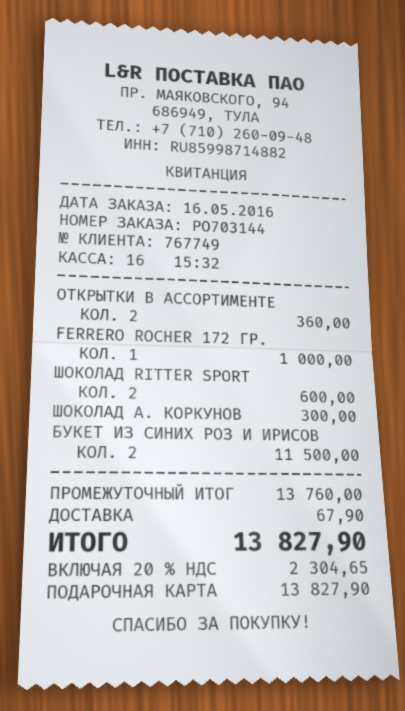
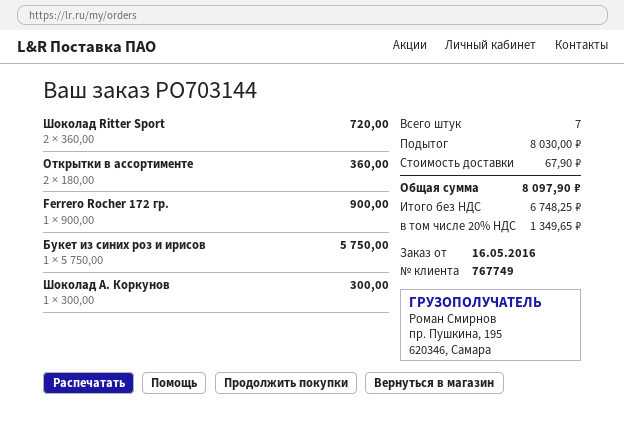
FERRERO ROCHER 172 ГР.: 1 for 1000.00 -> 1 for 900.00
ШОКОЛАД RITTER SPORT: 2 for 600.00 -> 2 for 720.00
БУКЕТ ИЗ СИНИХ РОЗ И ИРИСОВ: 2 for 11500.00 -> 1 for 5750.00
subtotal: 13760.00 -> 8030.00
tax: 20% = 2304.65 -> 20% = 1349.65
total: 13827.90 -> 8097.90

